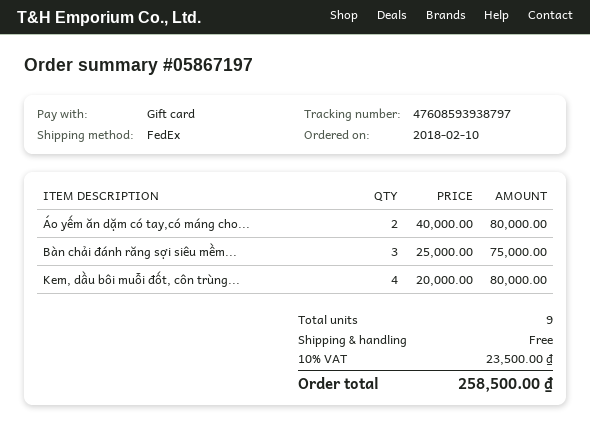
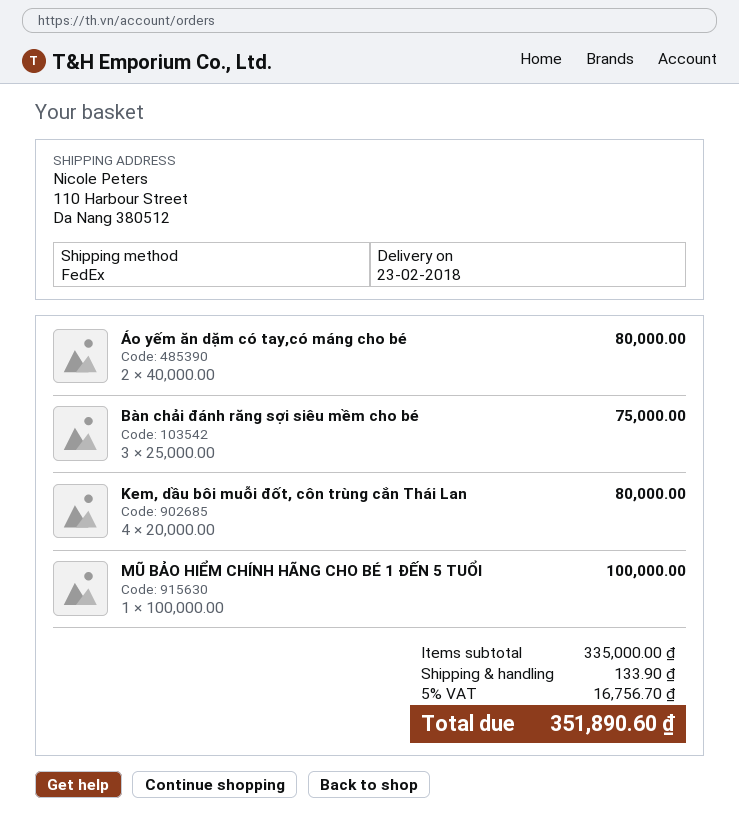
MŨ BẢO HIỂM CHÍNH HÃNG CHO BÉ 1 ĐẾN 5 TUỔI: none -> 1 x 100000.00 = 100000.00
shipping: 0.00 -> 133.90
tax: 10% = 23500.00 -> 5% = 16756.70
total: 258500.00 -> 351890.60

